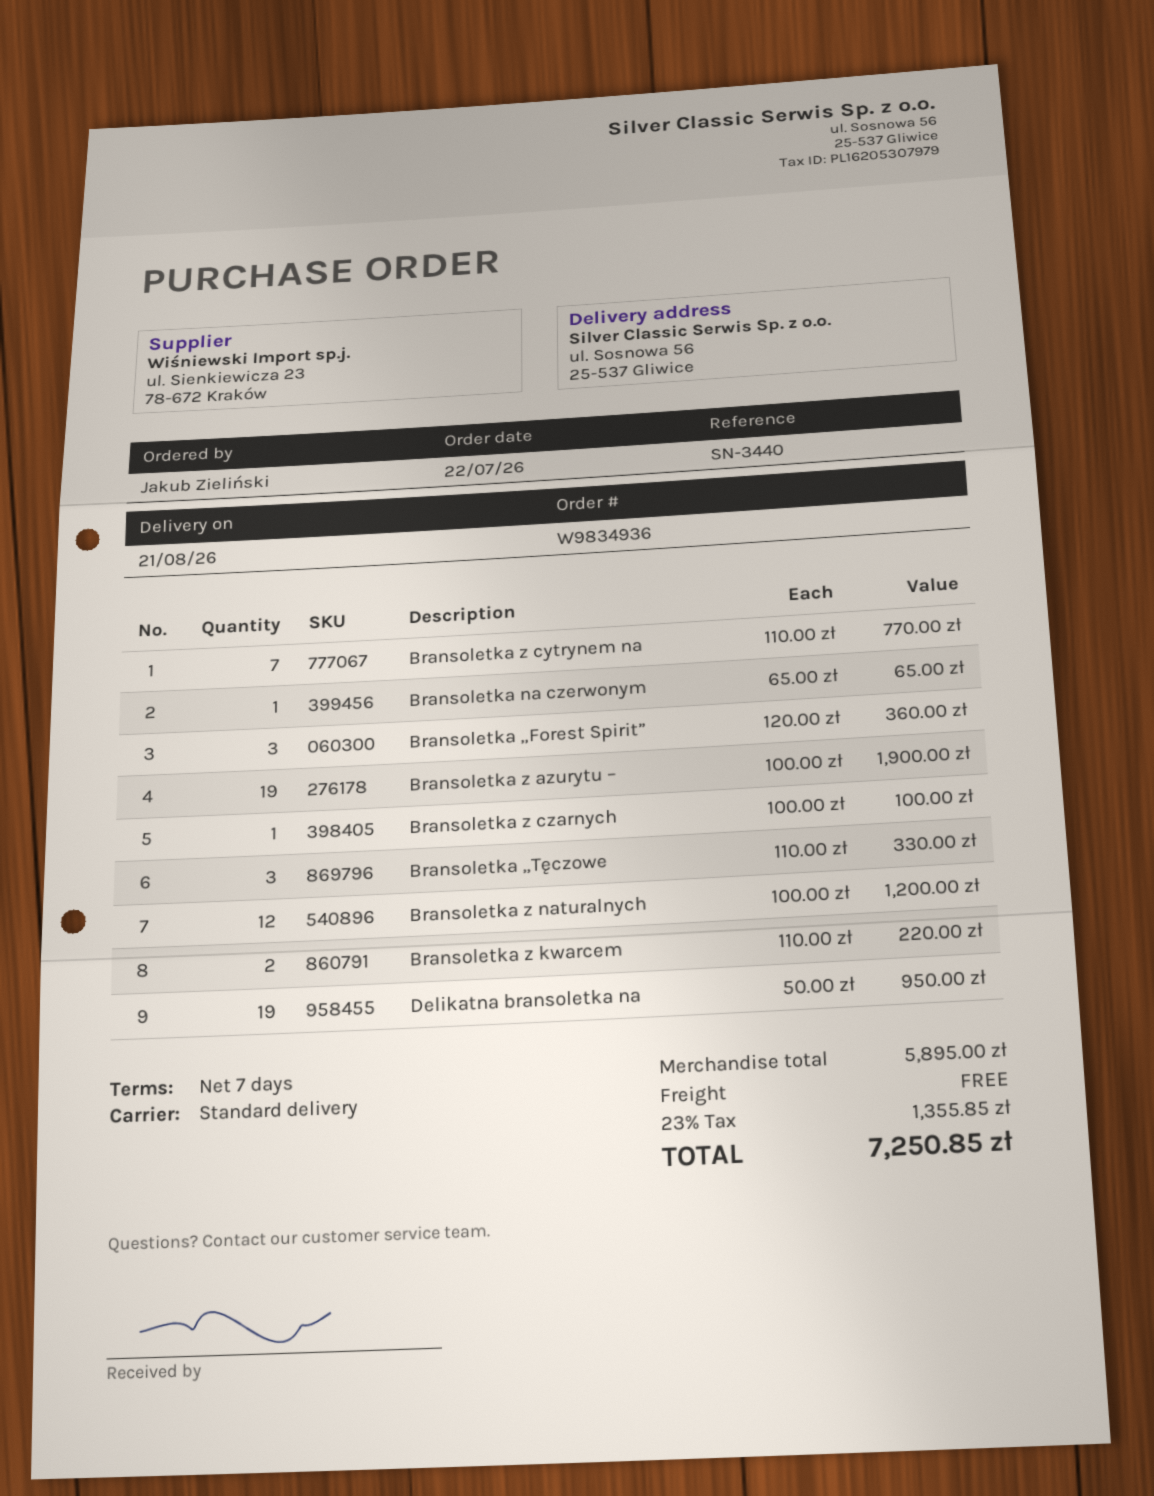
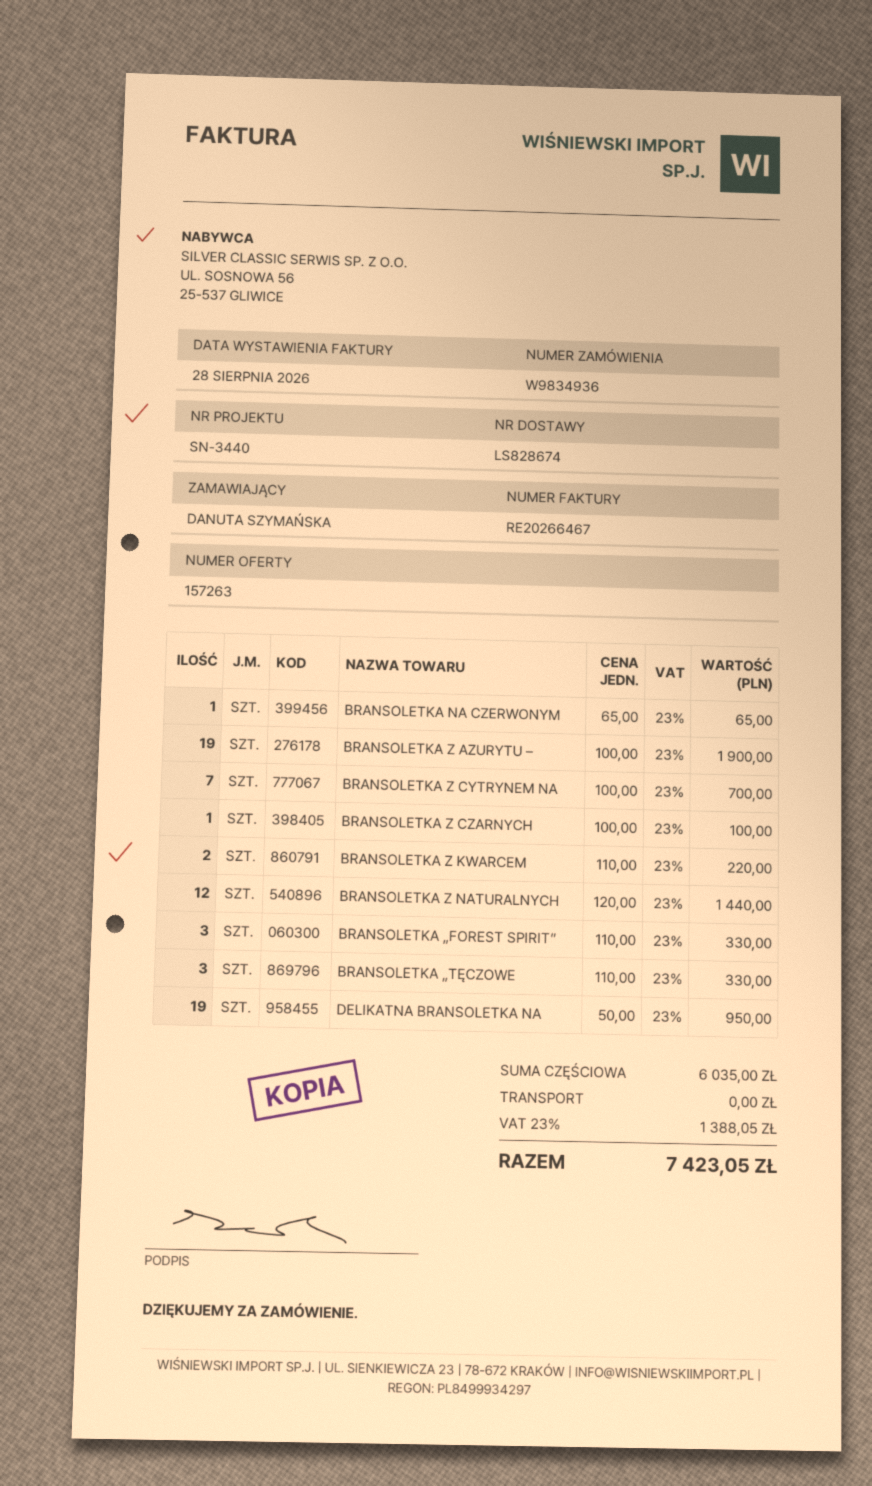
ordered by: Jakub Zieliński -> DANUTA SZYMAŃSKA
Bransoletka z cytrynem na: 7 x 110.00 = 770.00 -> 7 x 100.00 = 700.00
Bransoletka „Forest Spirit”: 3 x 120.00 = 360.00 -> 3 x 110.00 = 330.00
Bransoletka z naturalnych: 12 x 100.00 = 1200.00 -> 12 x 120.00 = 1440.00
subtotal: 5895.00 -> 6035.00
tax: 23% = 1355.85 -> 23% = 1388.05
total: 7250.85 -> 7423.05

